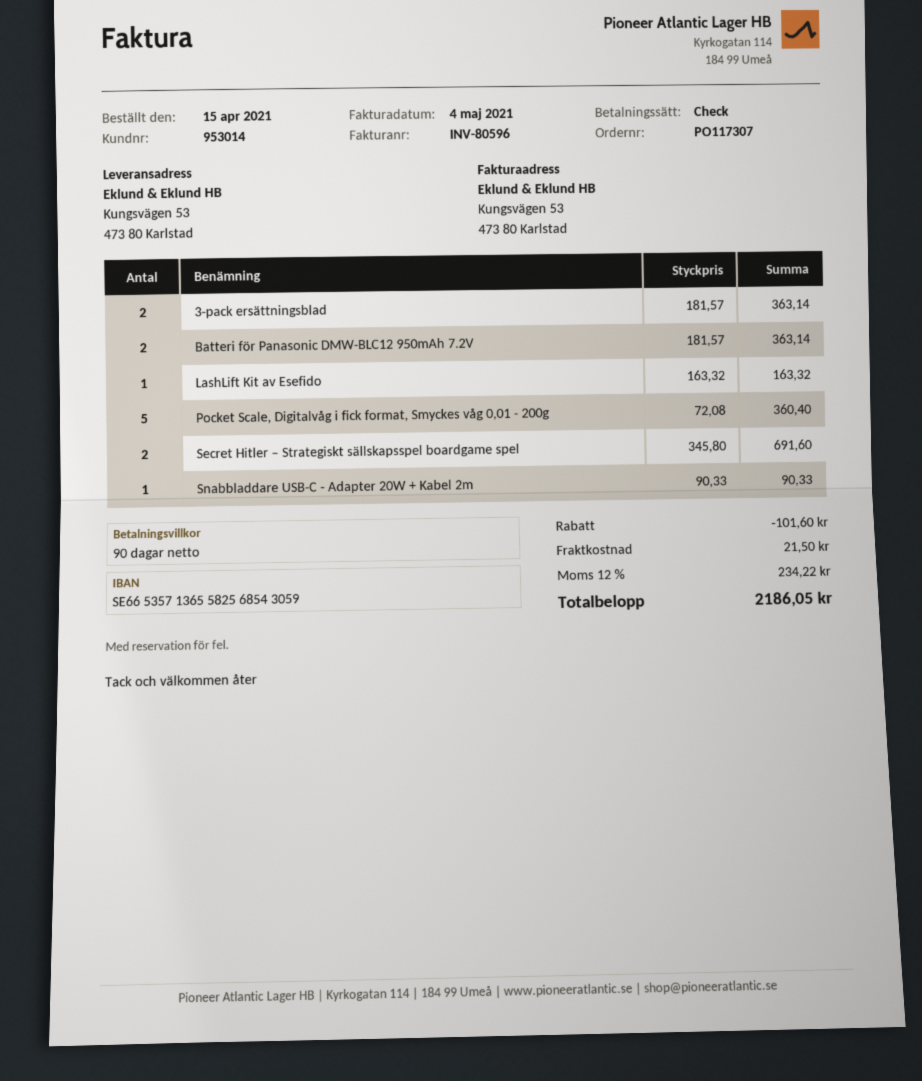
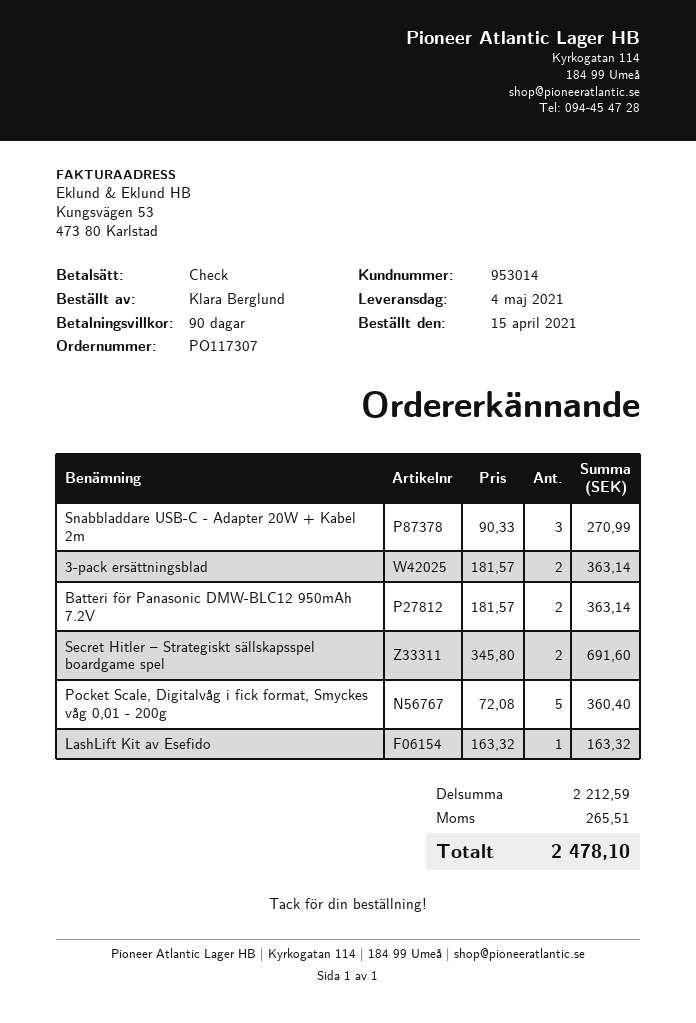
Snabbladdare USB-C - Adapter 20W + Kabel 2m: 1 x 90.33 = 90.33 -> 3 x 90.33 = 270.99
discount: 101.60 -> none
shipping: 21.50 -> none
tax: 234.22 -> 265.51
total: 2186.05 -> 2478.10

